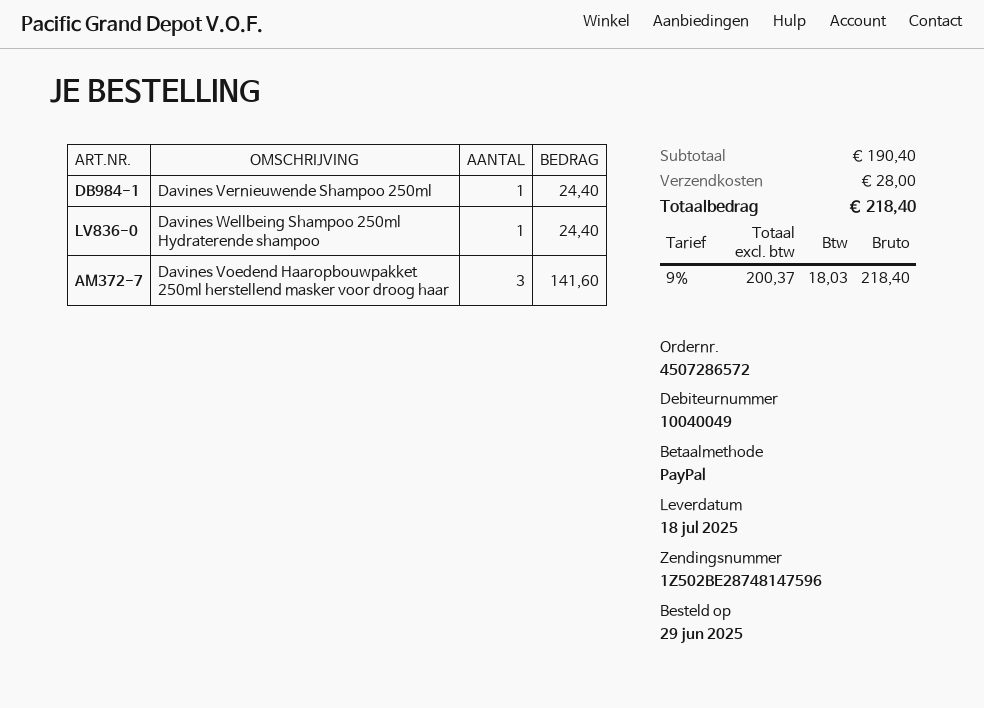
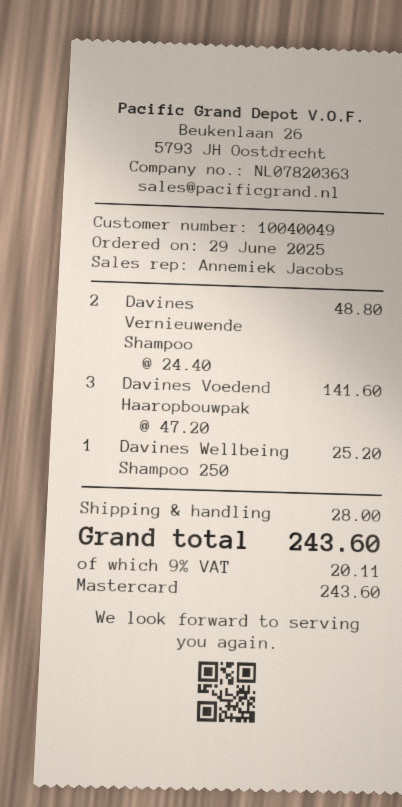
payment method: PayPal -> Mastercard
Davines Vernieuwende Shampoo 250ml: 1 for 24.40 -> 2 for 48.80
Davines Wellbeing Shampoo 250ml Hydraterende shampoo: 1 for 24.40 -> 1 for 25.20
tax: 9% = 18.03 -> 9% = 20.11
total: 218.40 -> 243.60

